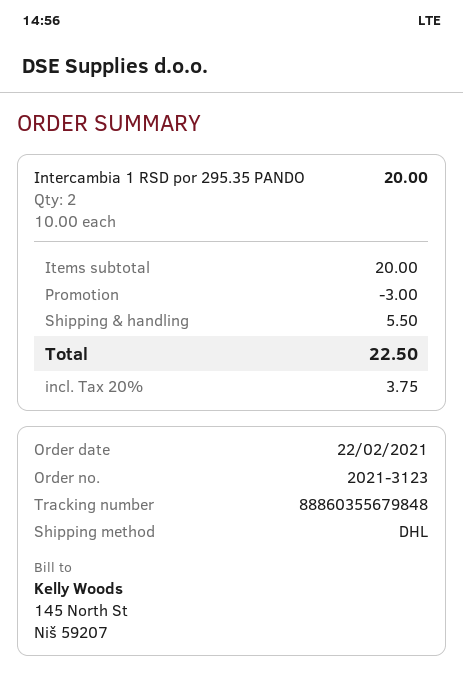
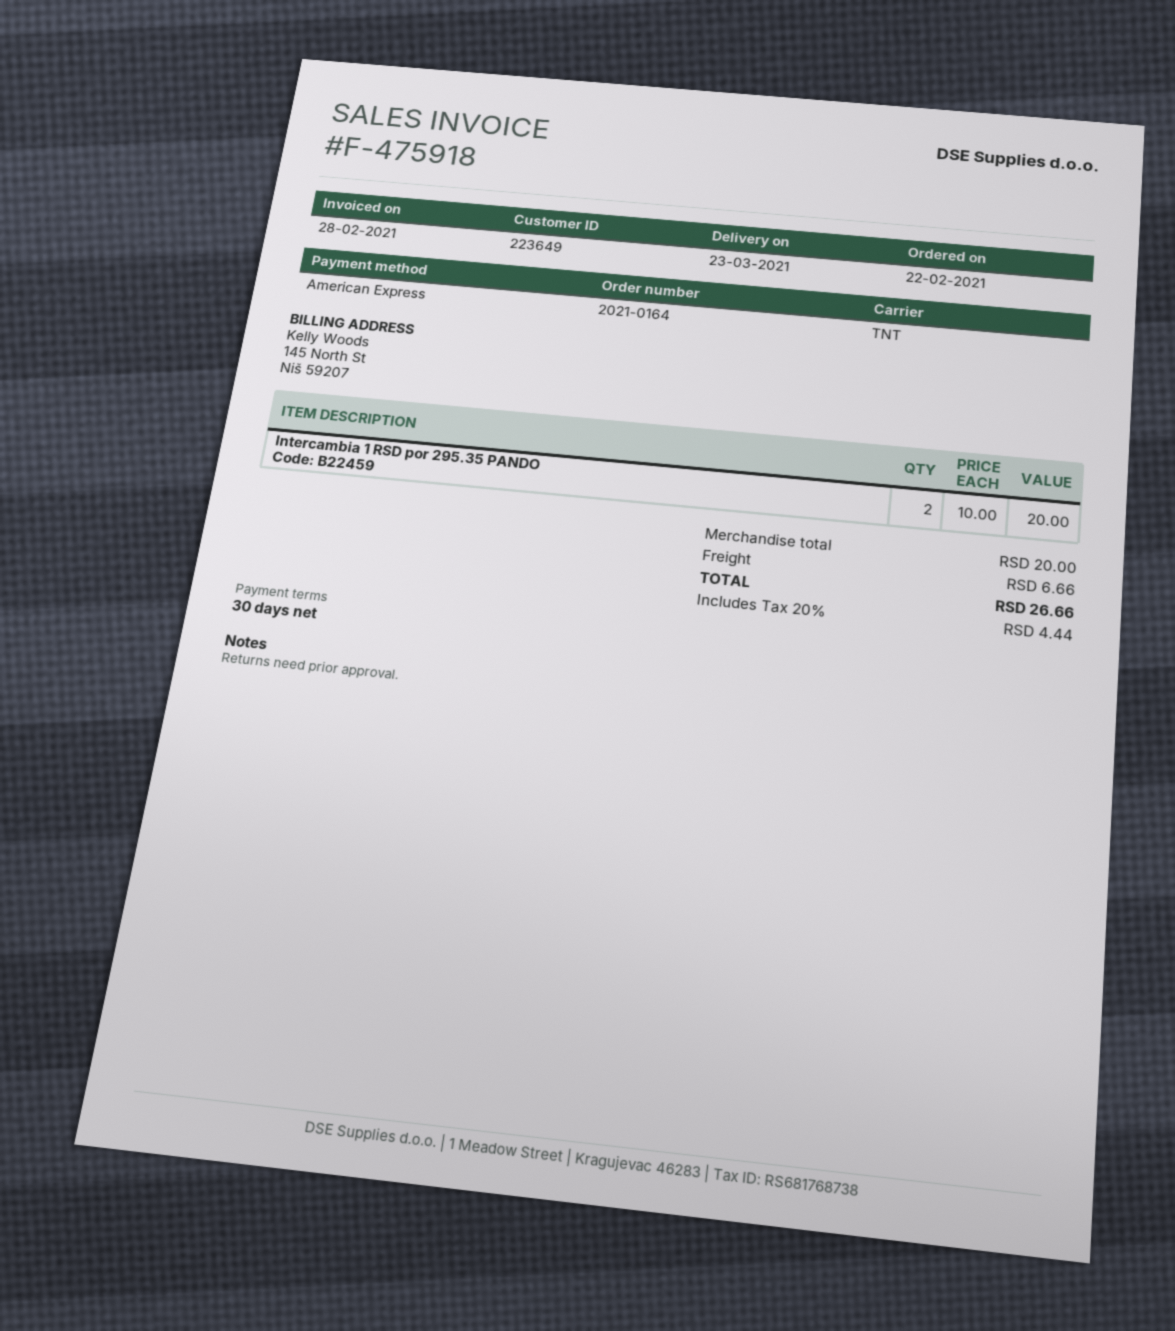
order number: 2021-3123 -> 2021-0164
shipping method: DHL -> TNT
discount: 3.00 -> none
shipping: 5.50 -> 6.66
tax: 20% = 3.75 -> 20% = 4.44
total: 22.50 -> 26.66

